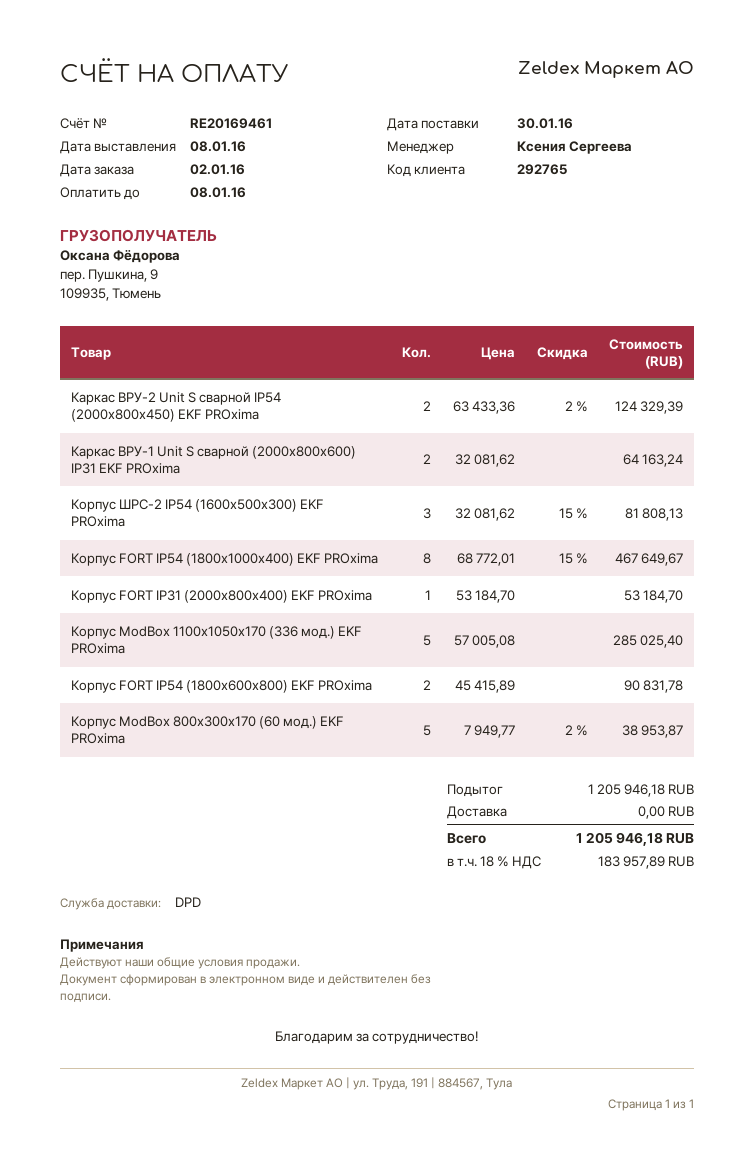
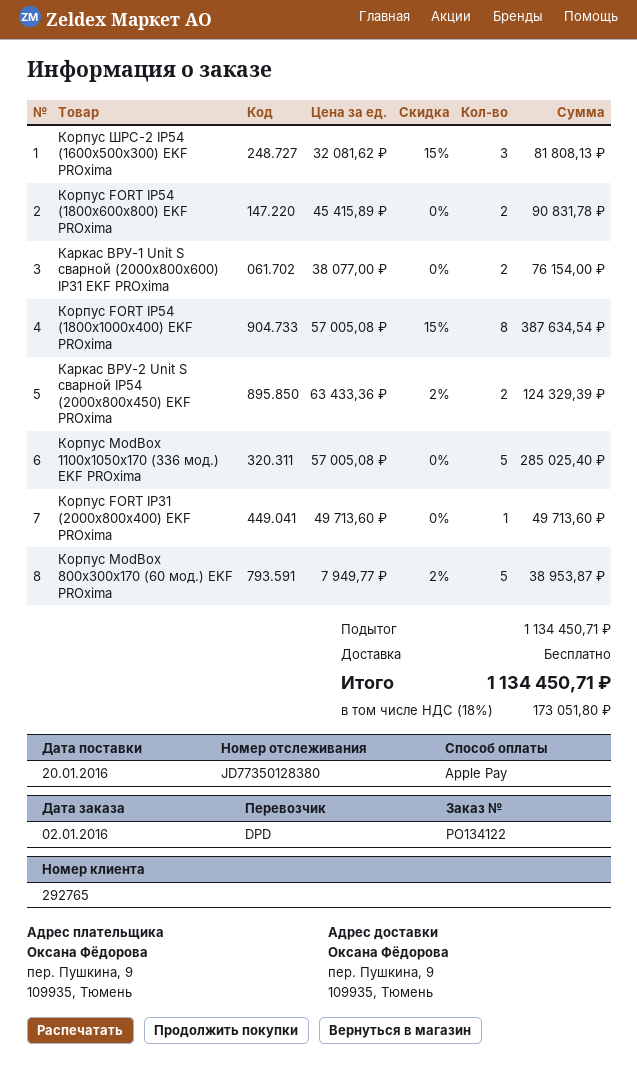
delivery date: 2016-01-30 -> 2016-01-20
Каркас ВРУ-1 Unit S сварной (2000х800х600) IP31 EKF PROxima: 2 x 32081.62 = 64163.24 -> 2 x 38077.00 = 76154.00
Корпус FORT IP54 (1800x1000x400) EKF PROxima: 8 x 68772.01 - 15% = 467649.67 -> 8 x 57005.08 - 15% = 387634.54
Корпус FORT IP31 (2000x800x400) EKF PROxima: 1 x 53184.70 = 53184.70 -> 1 x 49713.60 = 49713.60
subtotal: 1205946.18 -> 1134450.71
tax: 18% = 183957.89 -> 18% = 173051.80
total: 1205946.18 -> 1134450.71

